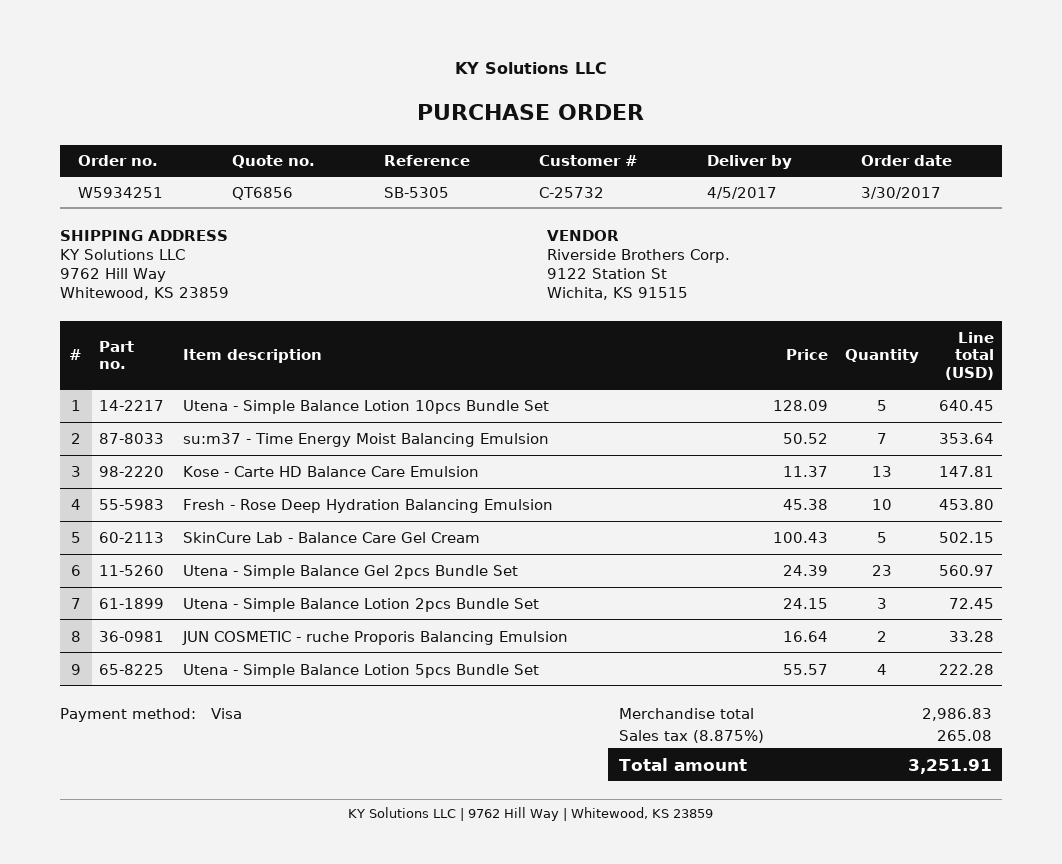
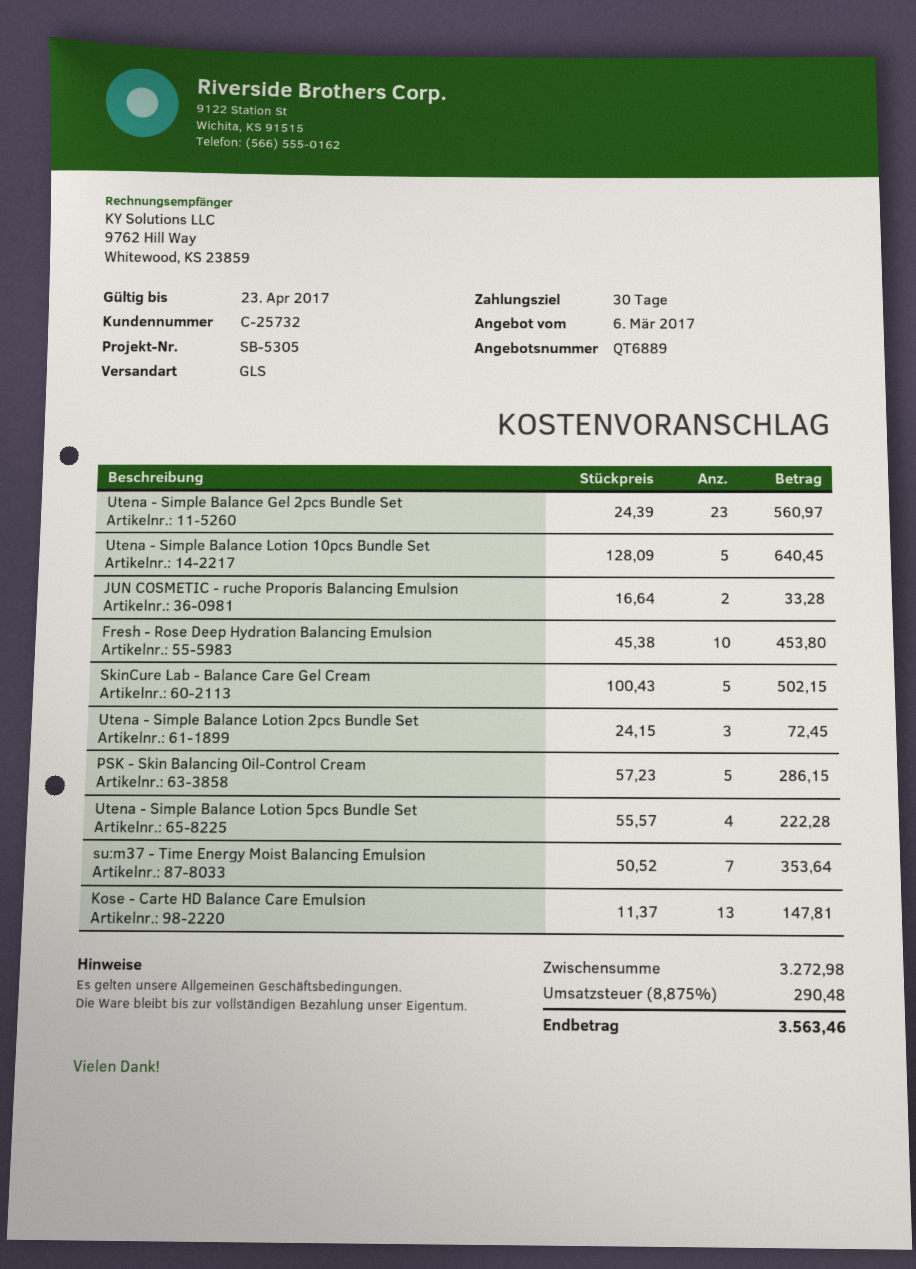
quote number: QT6856 -> QT6889
PSK - Skin Balancing Oil-Control Cream: none -> 5 x 57.23 = 286.15
subtotal: 2986.83 -> 3272.98
tax: 8.875% = 265.08 -> 8.875% = 290.48
total: 3251.91 -> 3563.46

